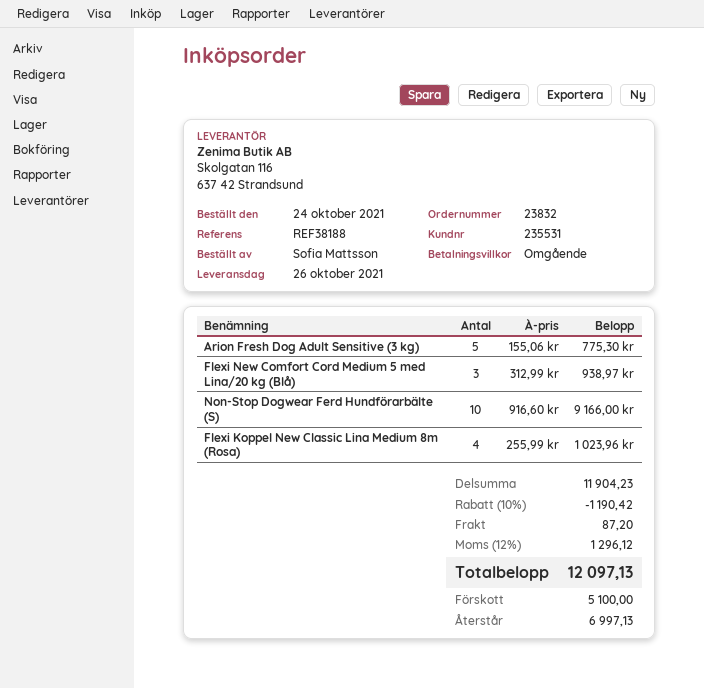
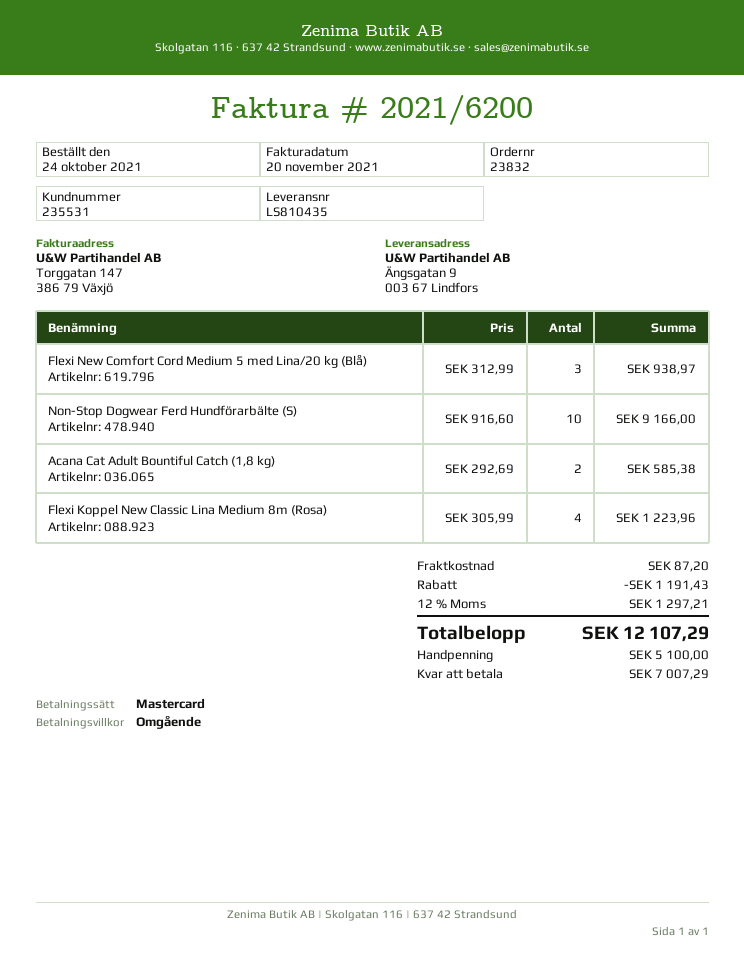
Arion Fresh Dog Adult Sensitive (3 kg): 5 x 155.06 = 775.30 -> none
Flexi Koppel New Classic Lina Medium 8m (Rosa): 4 x 255.99 = 1023.96 -> 4 x 305.99 = 1223.96
Acana Cat Adult Bountiful Catch (1,8 kg): none -> 2 x 292.69 = 585.38
discount: 1190.42 -> 1191.43
tax: 12% = 1296.12 -> 12% = 1297.21
total: 12097.13 -> 12107.29
balance: 6997.13 -> 7007.29

